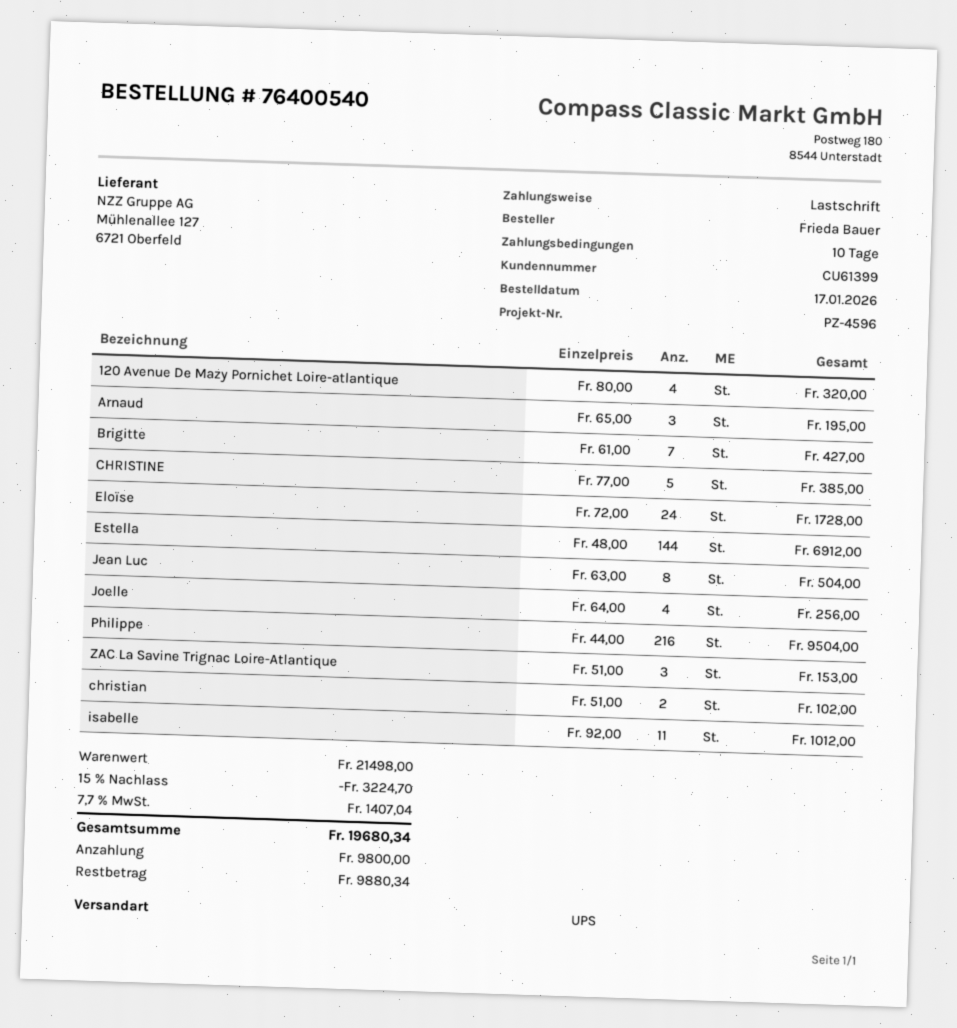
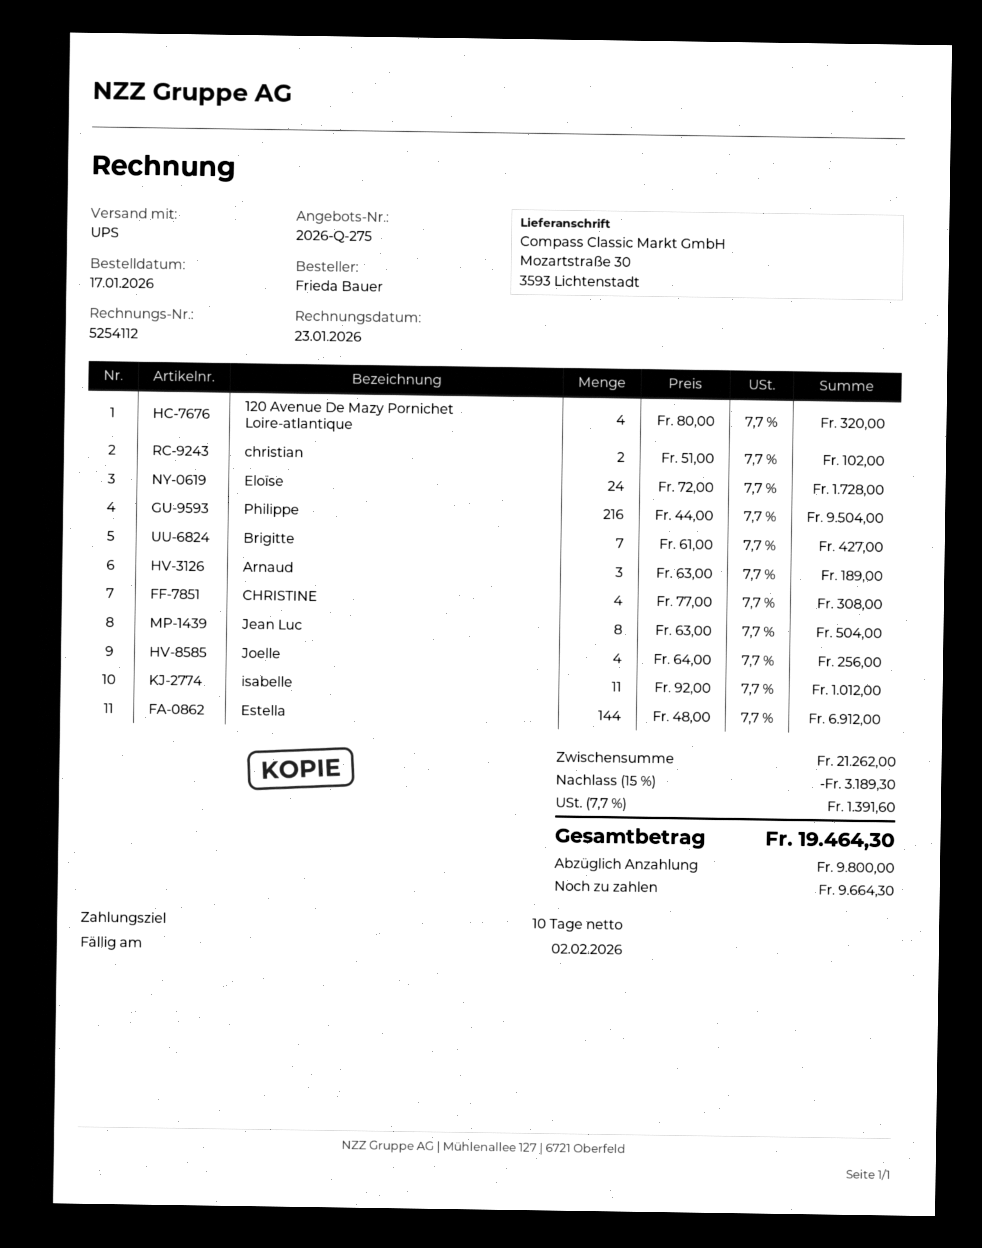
Arnaud: 3 x 65.00 = 195.00 -> 3 x 63.00 = 189.00
CHRISTINE: 5 x 77.00 = 385.00 -> 4 x 77.00 = 308.00
ZAC La Savine Trignac Loire-Atlantique: 3 x 51.00 = 153.00 -> none
subtotal: 21498.00 -> 21262.00
discount: 15% = 3224.70 -> 15% = 3189.30
tax: 7.7% = 1407.04 -> 7.7% = 1391.60
total: 19680.34 -> 19464.30
balance: 9880.34 -> 9664.30

